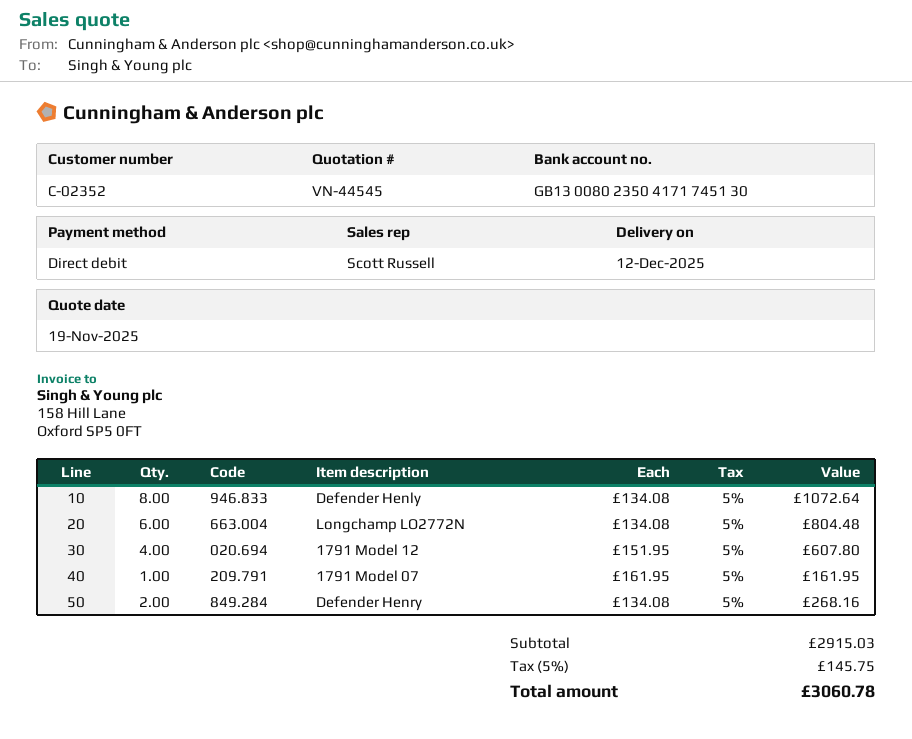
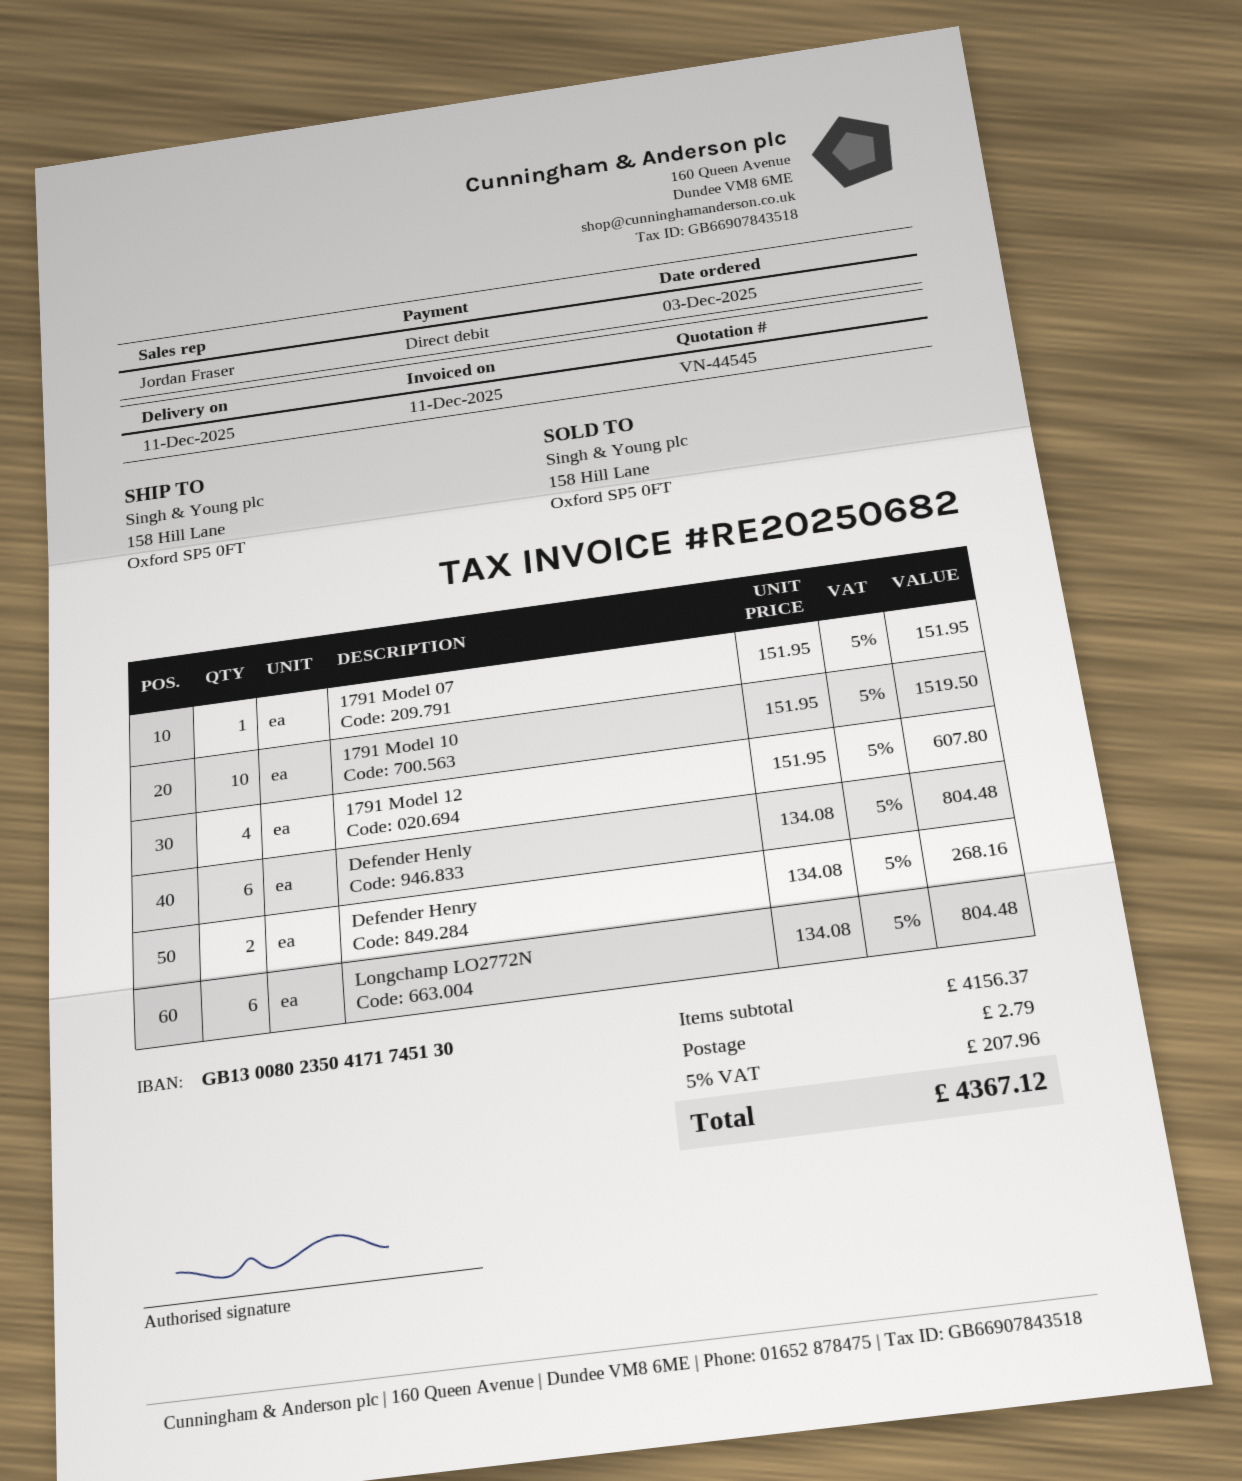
delivery date: 2025-12-12 -> 2025-12-11
sales rep: Scott Russell -> Jordan Fraser
Defender Henly: 8 x 134.08 = 1072.64 -> 6 x 134.08 = 804.48
1791 Model 07: 1 x 161.95 = 161.95 -> 1 x 151.95 = 151.95
1791 Model 10: none -> 10 x 151.95 = 1519.50
subtotal: 2915.03 -> 4156.37
shipping: none -> 2.79
tax: 5% = 145.75 -> 5% = 207.96
total: 3060.78 -> 4367.12

